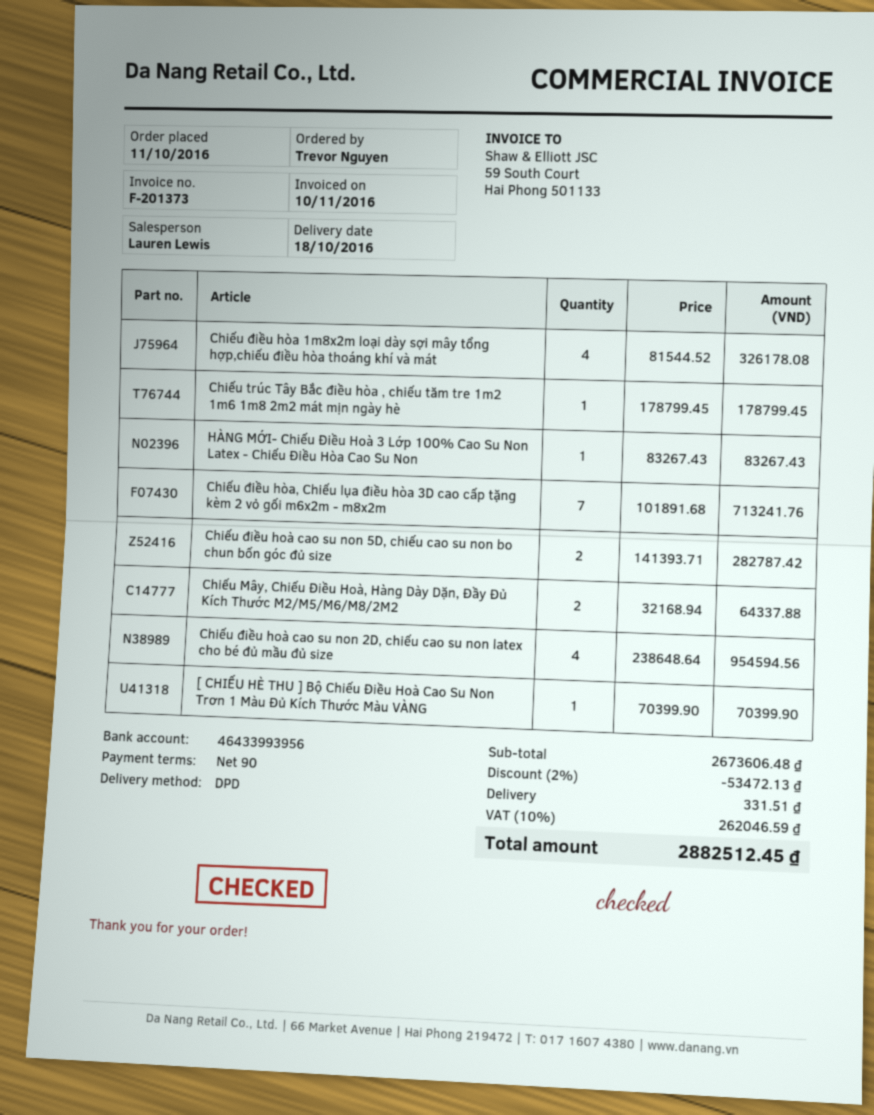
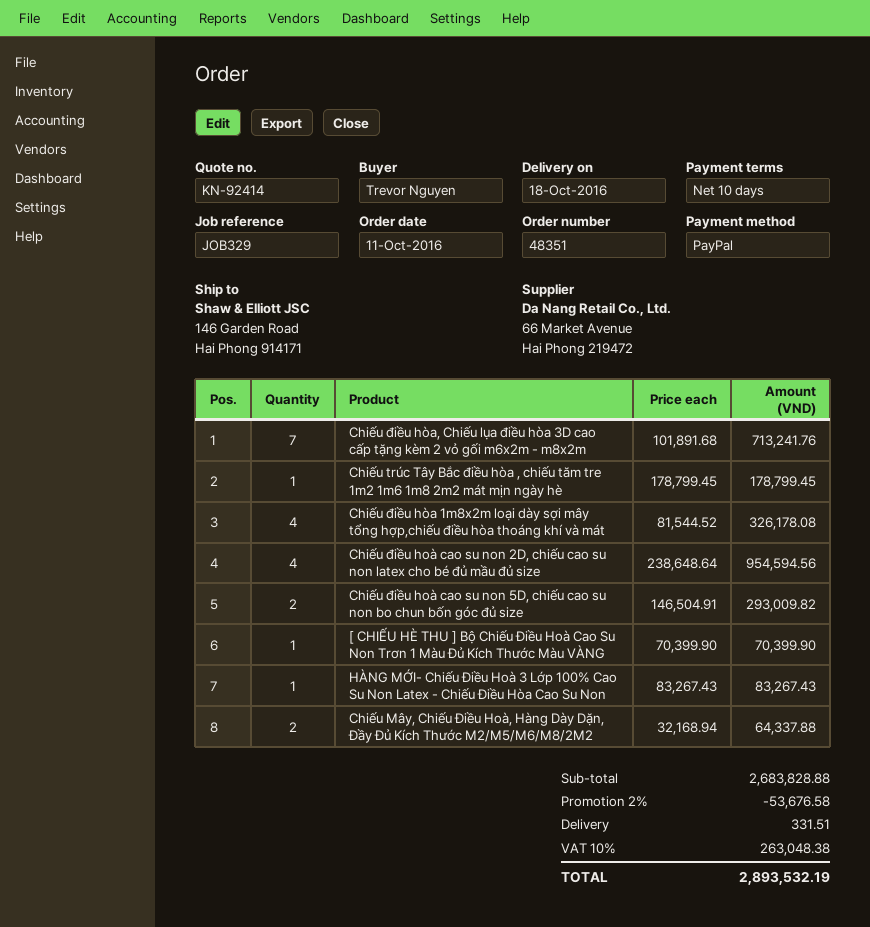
payment terms: 90 days -> 10 days
Chiếu điều hoà cao su non 5D, chiếu cao su non bo chun bốn góc đủ size: 2 x 141393.71 = 282787.42 -> 2 x 146504.91 = 293009.82
subtotal: 2673606.48 -> 2683828.88
discount: 2% = 53472.13 -> 2% = 53676.58
tax: 10% = 262046.59 -> 10% = 263048.38
total: 2882512.45 -> 2893532.19

